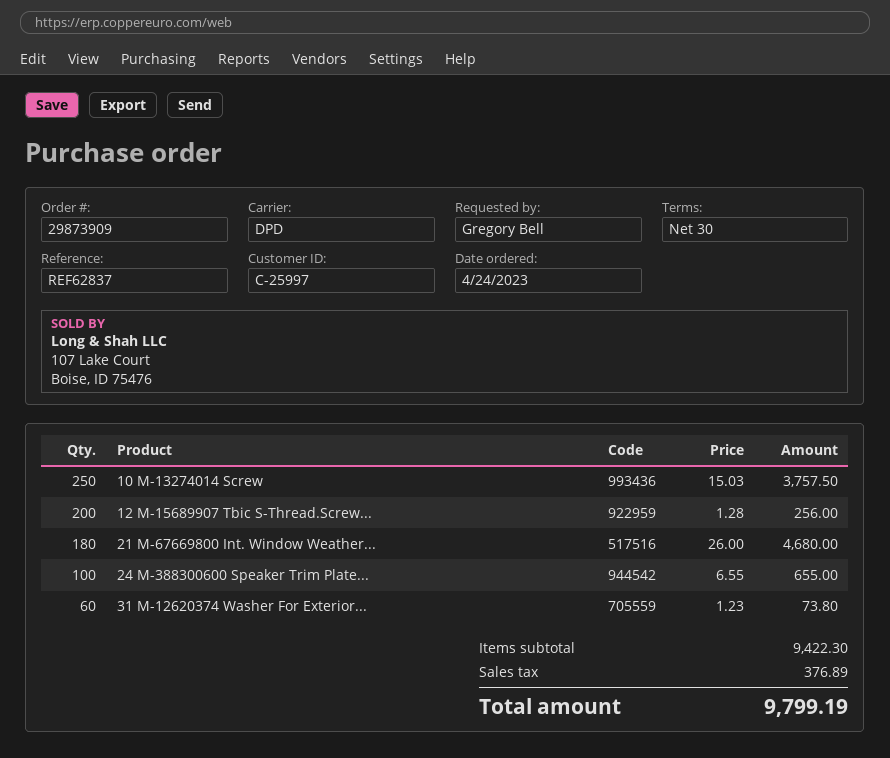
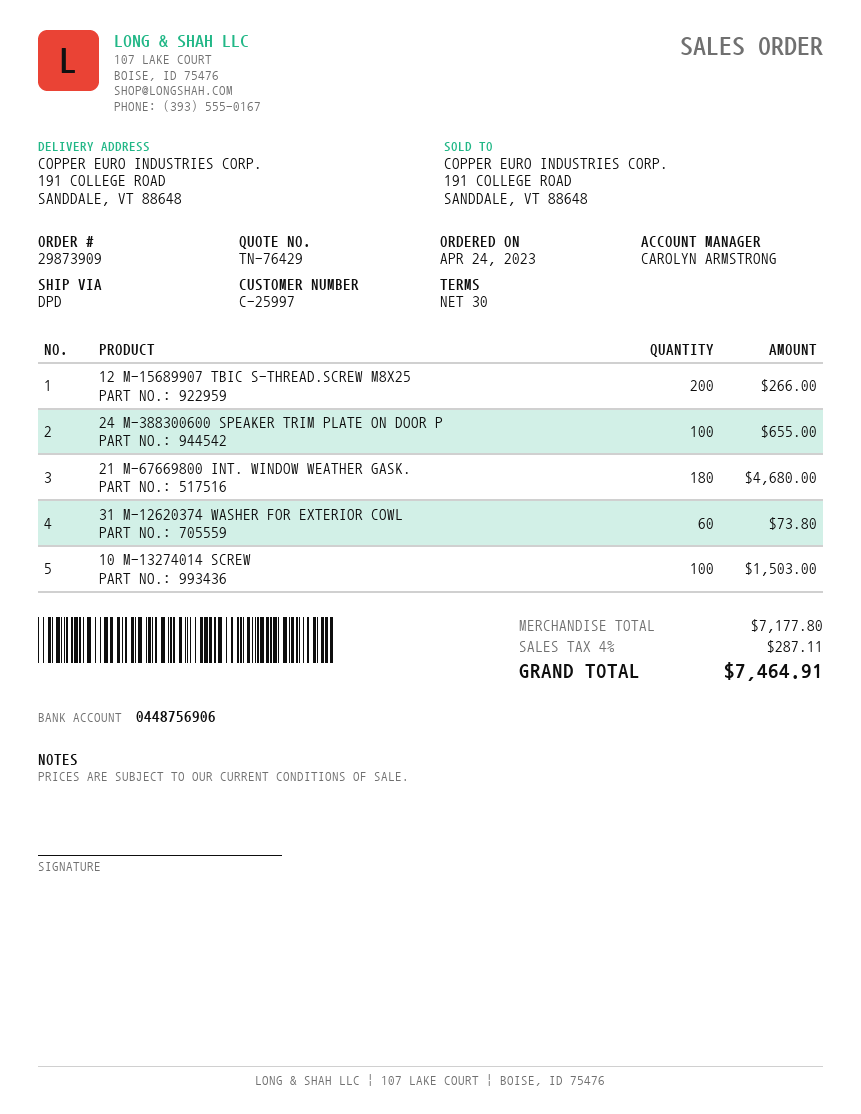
10 M-13274014 Screw: 250 for 3757.50 -> 100 for 1503.00
12 M-15689907 Tbic S-Thread.Screw...: 200 for 256.00 -> 200 for 266.00
subtotal: 9422.30 -> 7177.80
tax: 376.89 -> 287.11
total: 9799.19 -> 7464.91

